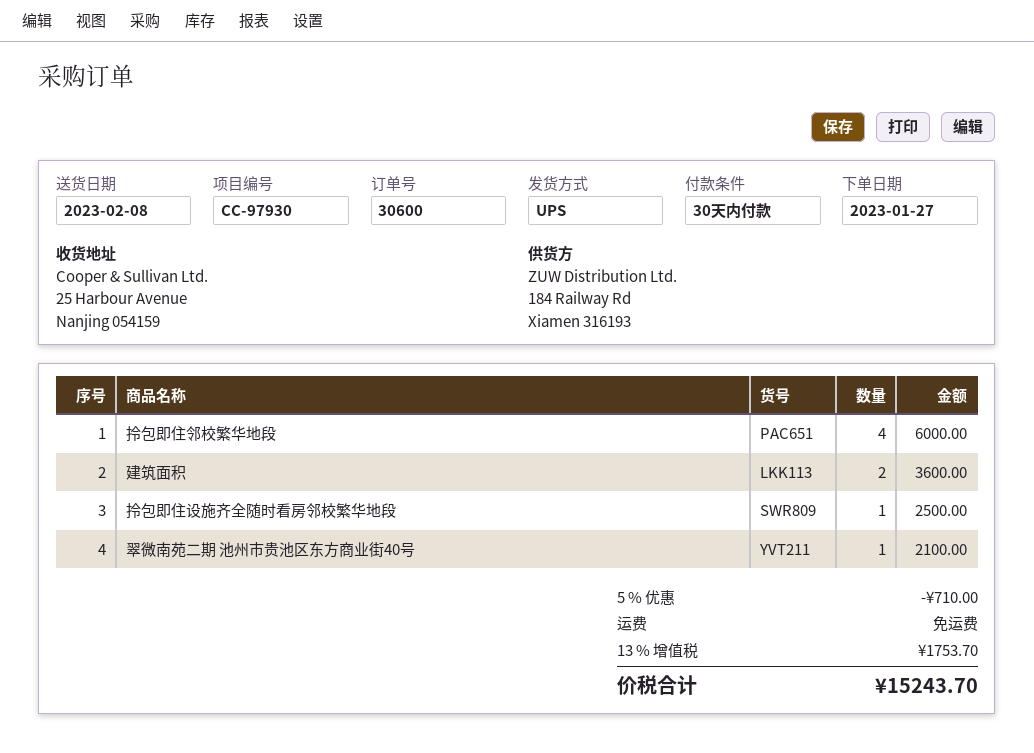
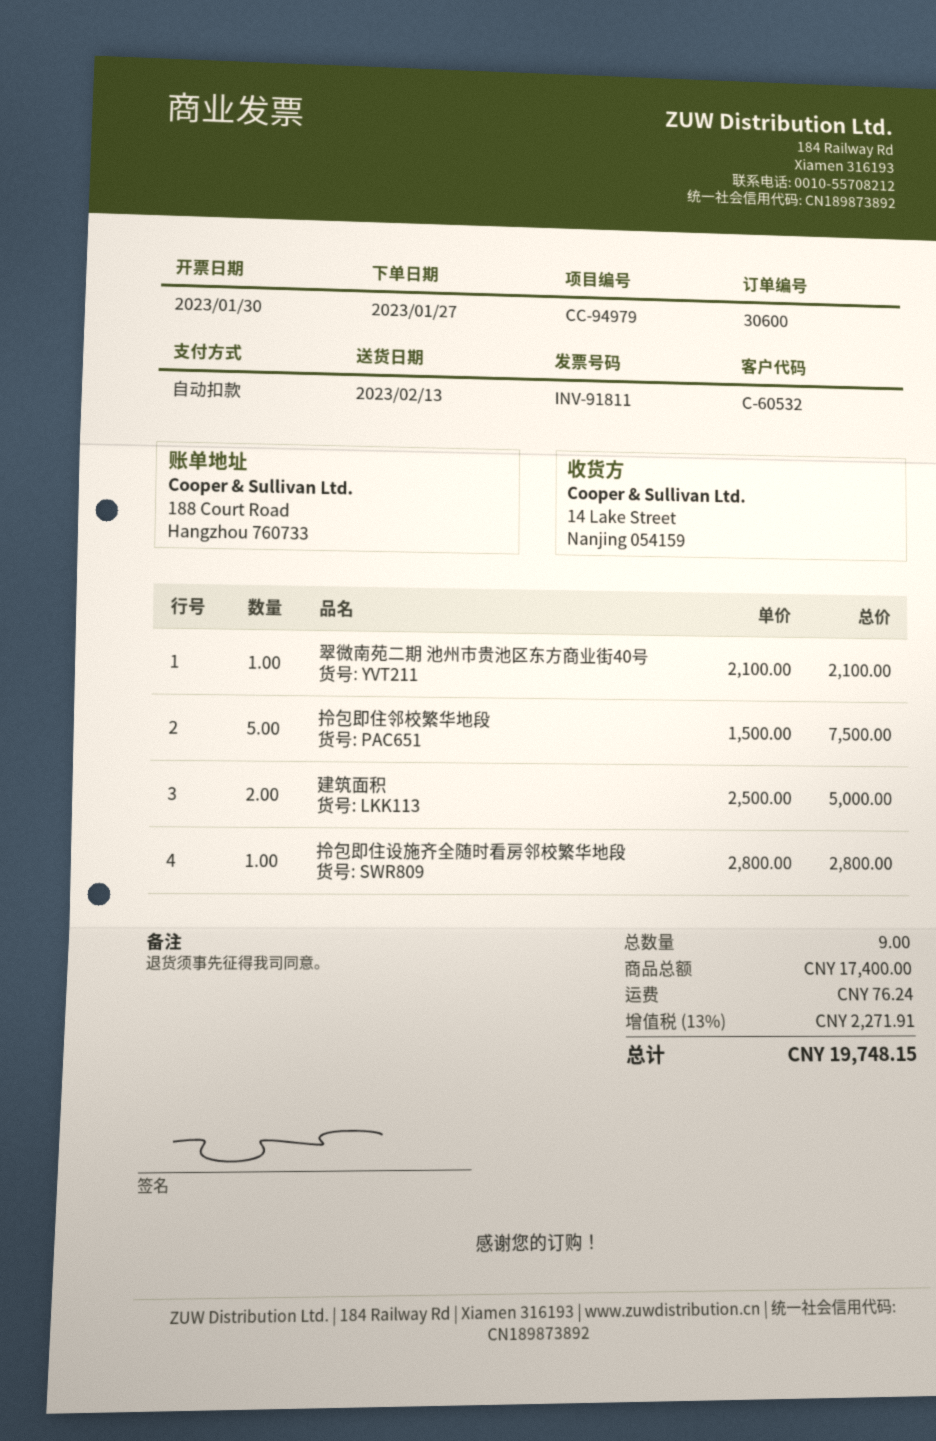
delivery date: 2023-02-08 -> 2023-02-13
reference: CC-97930 -> CC-94979
ship to: 25 Harbour Avenue, Nanjing 054159 -> 14 Lake Street, Nanjing 054159
拎包即住邻校繁华地段: 4 for 6000.00 -> 5 for 7500.00
建筑面积: 2 for 3600.00 -> 2 for 5000.00
拎包即住设施齐全随时看房邻校繁华地段: 1 for 2500.00 -> 1 for 2800.00
discount: 5% = 710.00 -> none
shipping: 0.00 -> 76.24
tax: 13% = 1753.70 -> 13% = 2271.91
total: 15243.70 -> 19748.15

